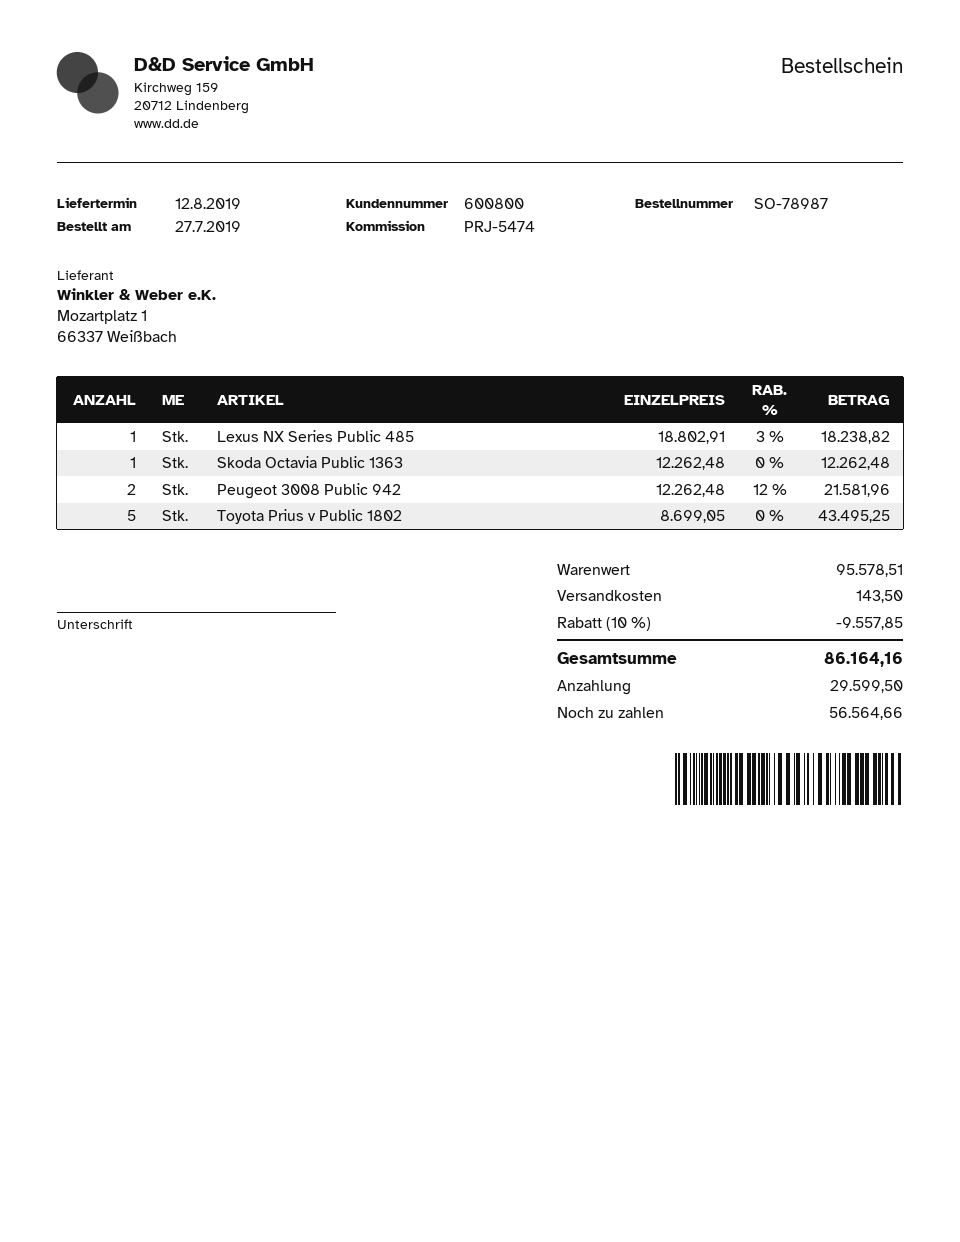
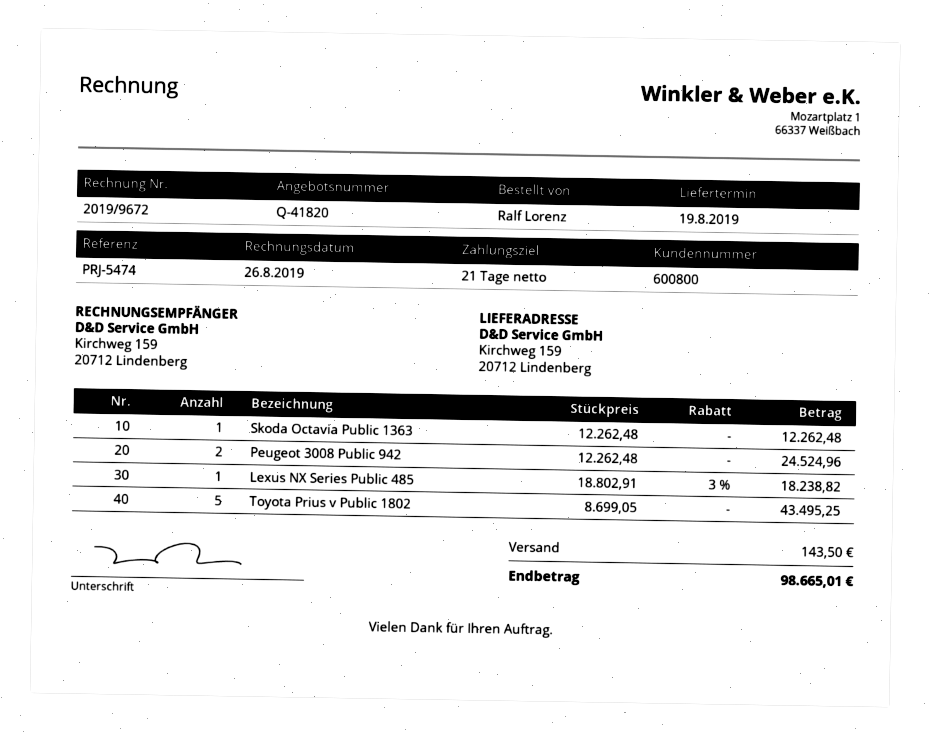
delivery date: 2019-08-12 -> 2019-08-19
Peugeot 3008 Public 942: 2 x 12262.48 - 12% = 21581.96 -> 2 x 12262.48 = 24524.96
discount: 10% = 9557.85 -> none
total: 86164.16 -> 98665.01

